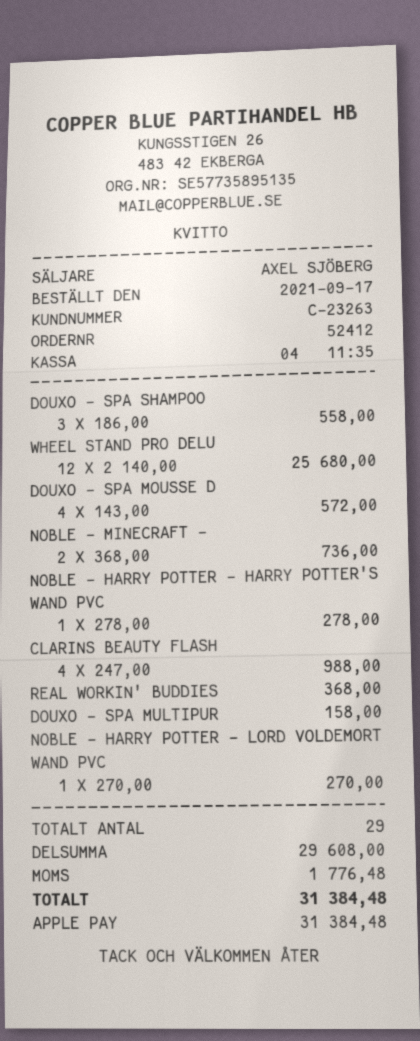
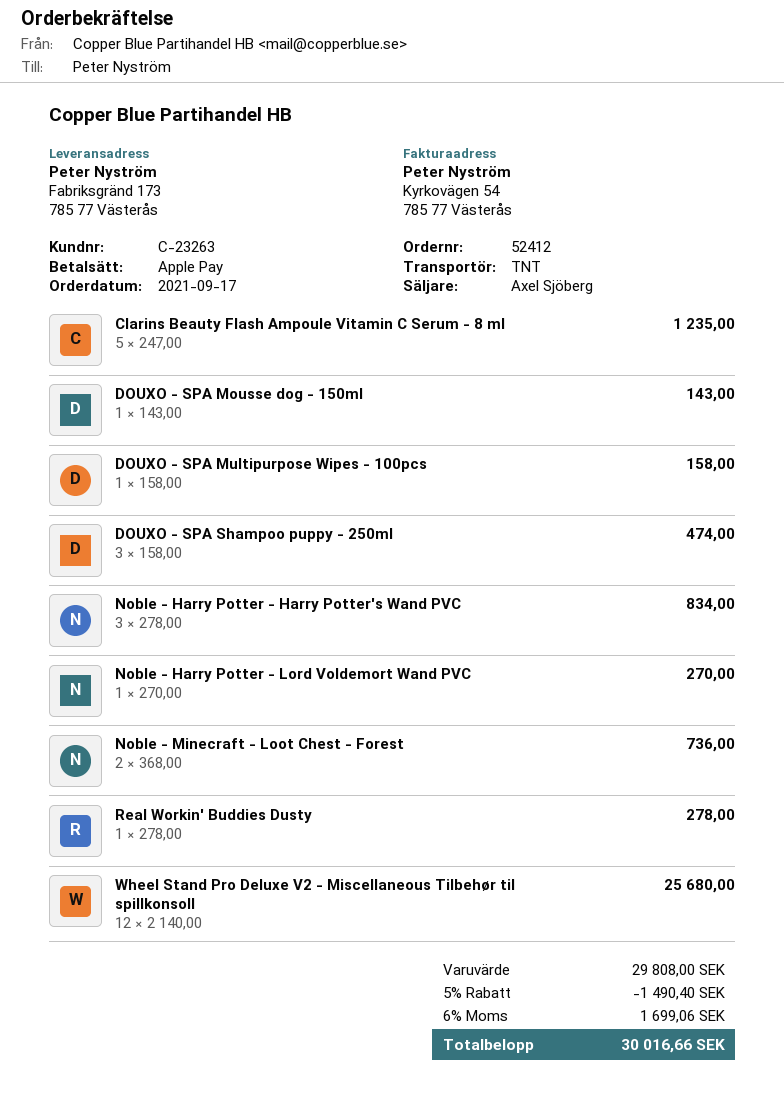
DOUXO - SPA SHAMPOO: 3 x 186.00 = 558.00 -> 3 x 158.00 = 474.00
DOUXO - SPA MOUSSE D: 4 x 143.00 = 572.00 -> 1 x 143.00 = 143.00
NOBLE - HARRY POTTER - HARRY POTTER'S WAND PVC: 1 x 278.00 = 278.00 -> 3 x 278.00 = 834.00
CLARINS BEAUTY FLASH: 4 x 247.00 = 988.00 -> 5 x 247.00 = 1235.00
REAL WORKIN' BUDDIES: 1 x 368.00 = 368.00 -> 1 x 278.00 = 278.00
subtotal: 29608.00 -> 29808.00
discount: none -> 5% = 1490.40
tax: 1776.48 -> 1699.06
total: 31384.48 -> 30016.66

